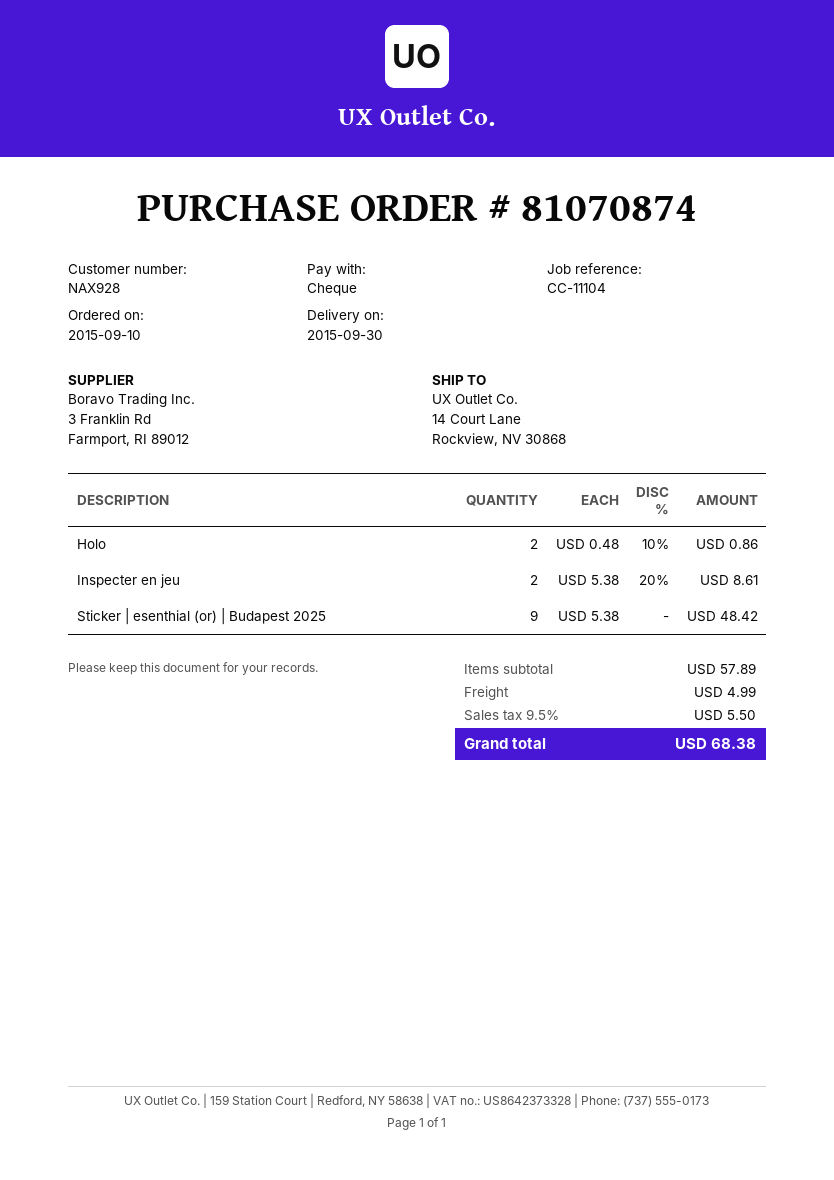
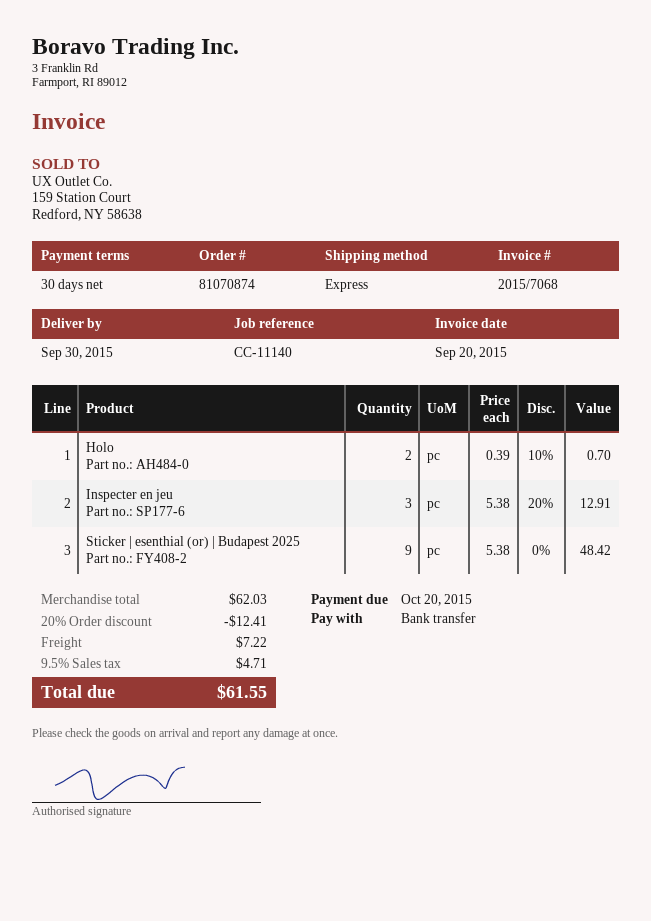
reference: CC-11104 -> CC-11140
payment method: cheque -> bank transfer
Holo: 2 x 0.48 - 10% = 0.86 -> 2 x 0.39 - 10% = 0.70
Inspecter en jeu: 2 x 5.38 - 20% = 8.61 -> 3 x 5.38 - 20% = 12.91
subtotal: 57.89 -> 62.03
discount: none -> 20% = 12.41
shipping: 4.99 -> 7.22
tax: 9.5% = 5.50 -> 9.5% = 4.71
total: 68.38 -> 61.55

